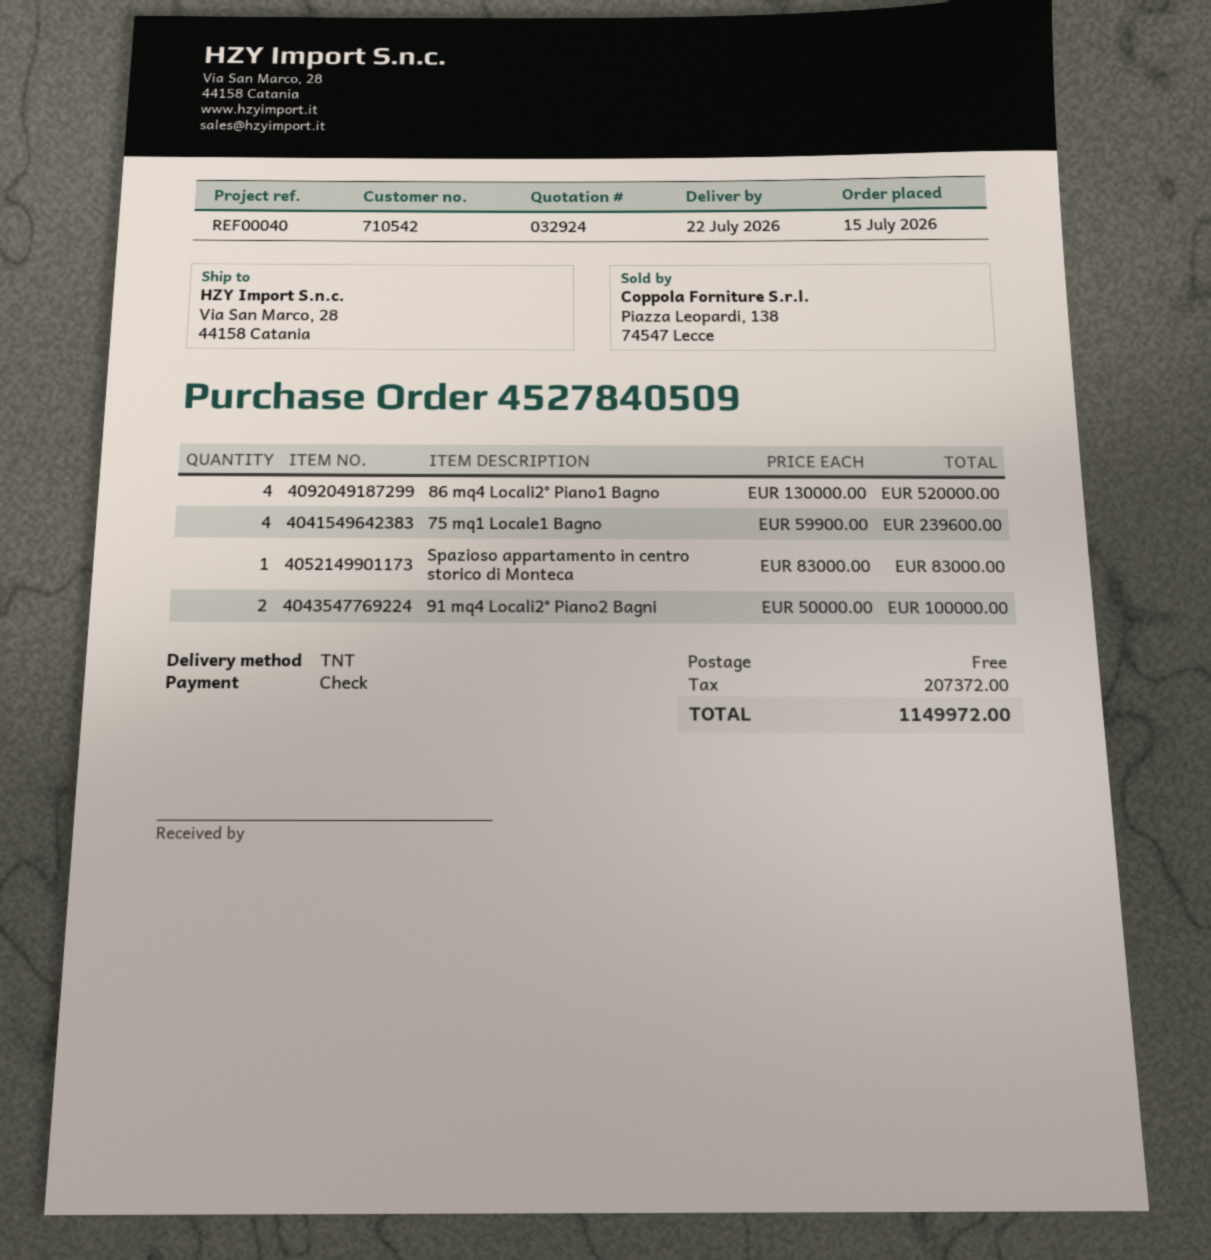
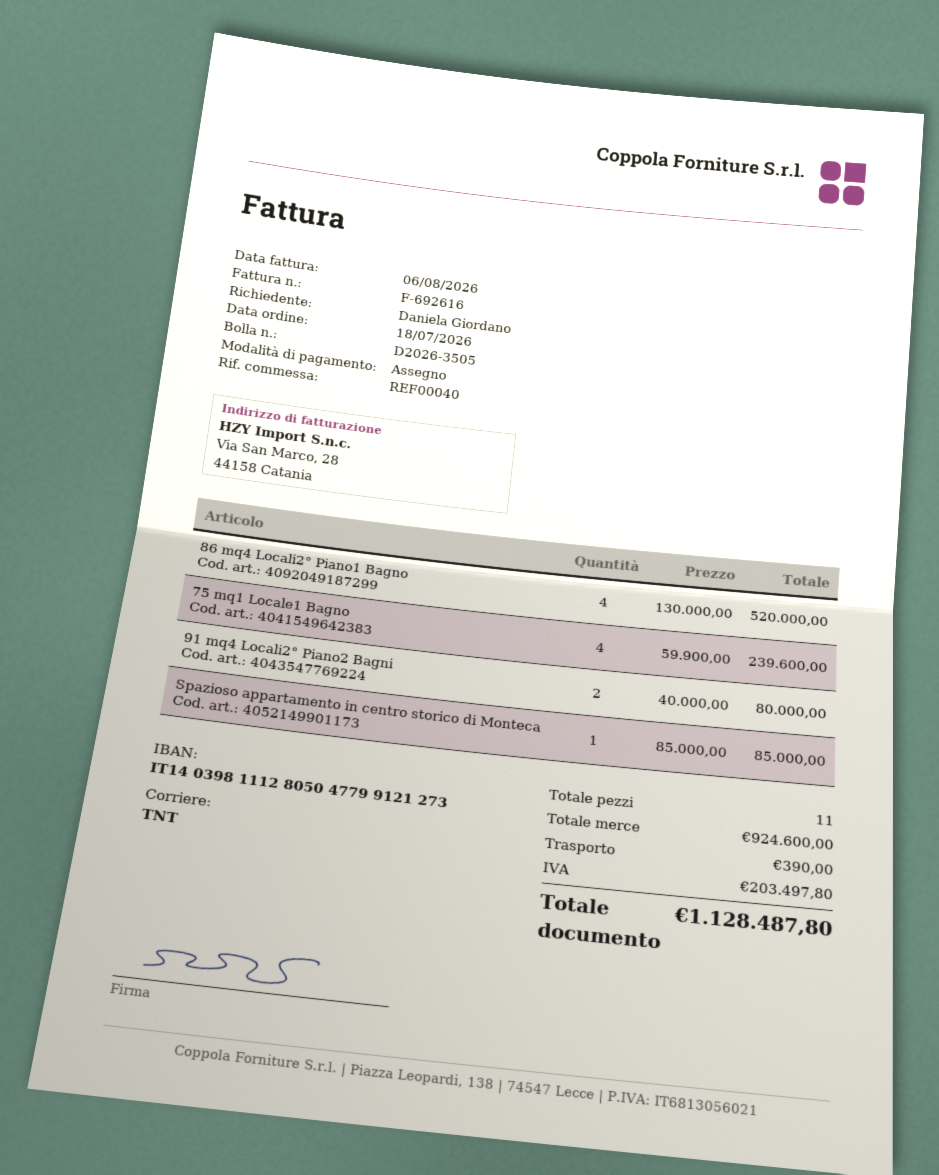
order date: 2026-07-15 -> 2026-07-18
Spazioso appartamento in centro storico di Monteca: 1 x 83000.00 = 83000.00 -> 1 x 85000.00 = 85000.00
91 mq4 Locali2° Piano2 Bagni: 2 x 50000.00 = 100000.00 -> 2 x 40000.00 = 80000.00
shipping: 0.00 -> 390.00
tax: 207372.00 -> 203497.80
total: 1149972.00 -> 1128487.80

